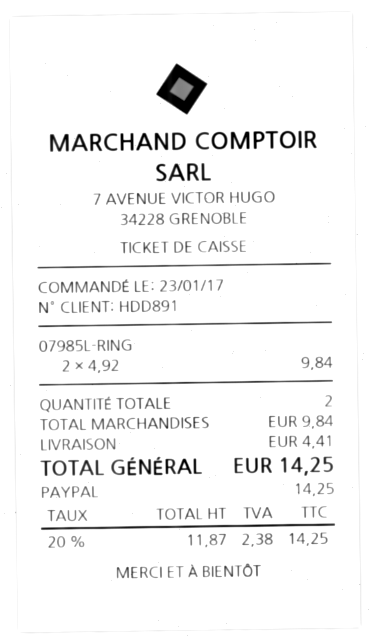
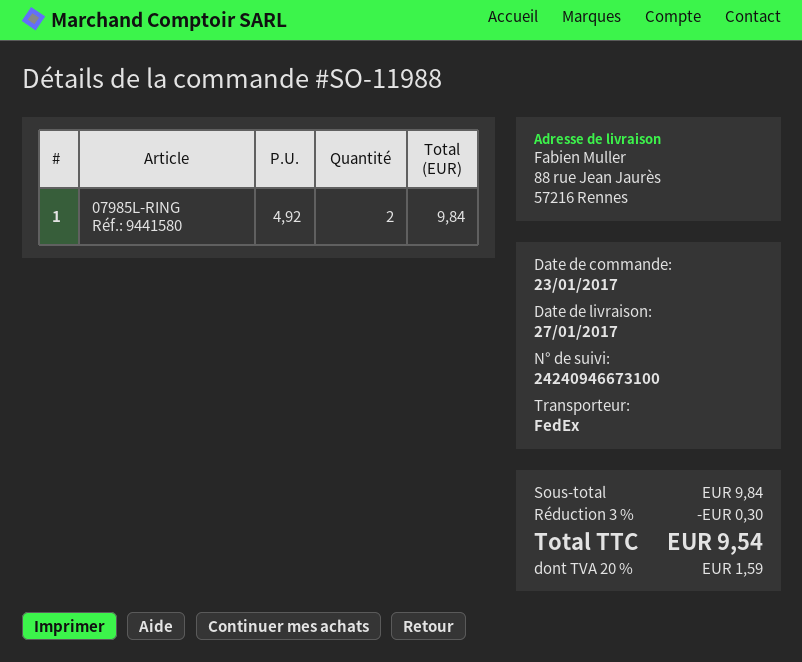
discount: none -> 3% = 0.30
shipping: 4.41 -> none
tax: 20% = 2.38 -> 20% = 1.59
total: 14.25 -> 9.54

